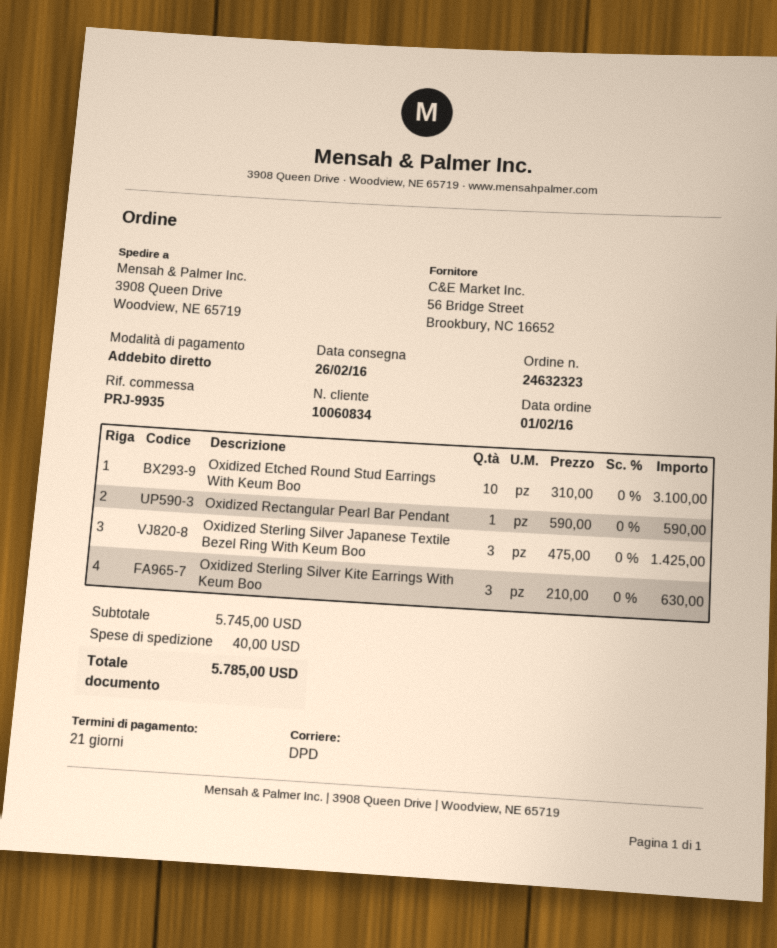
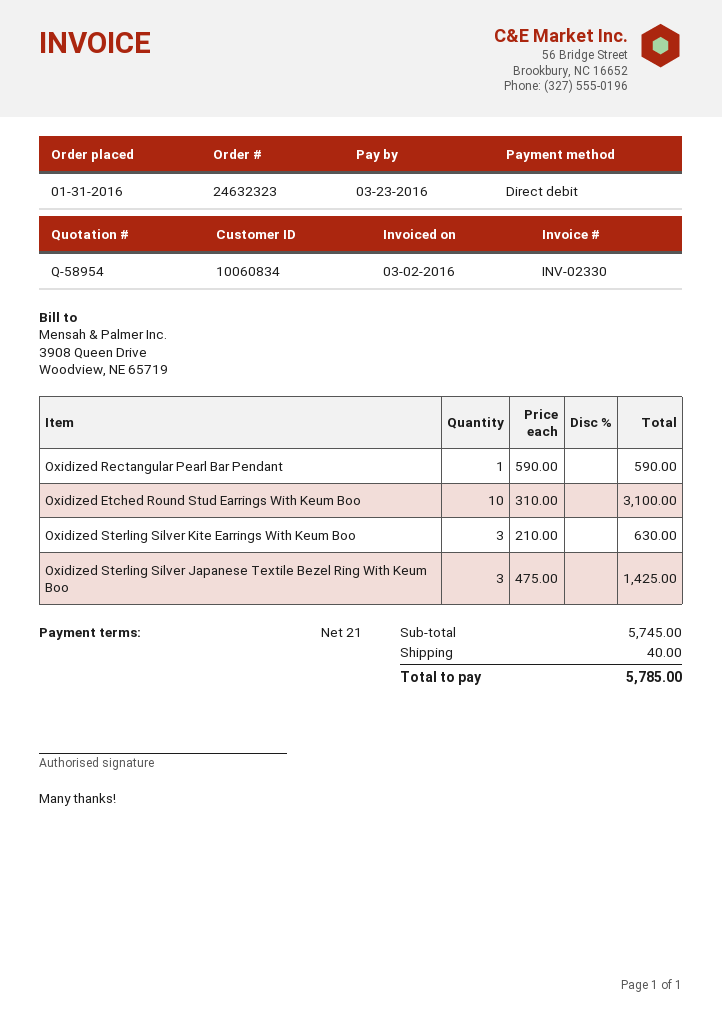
order date: 2016-02-01 -> 2016-01-31

